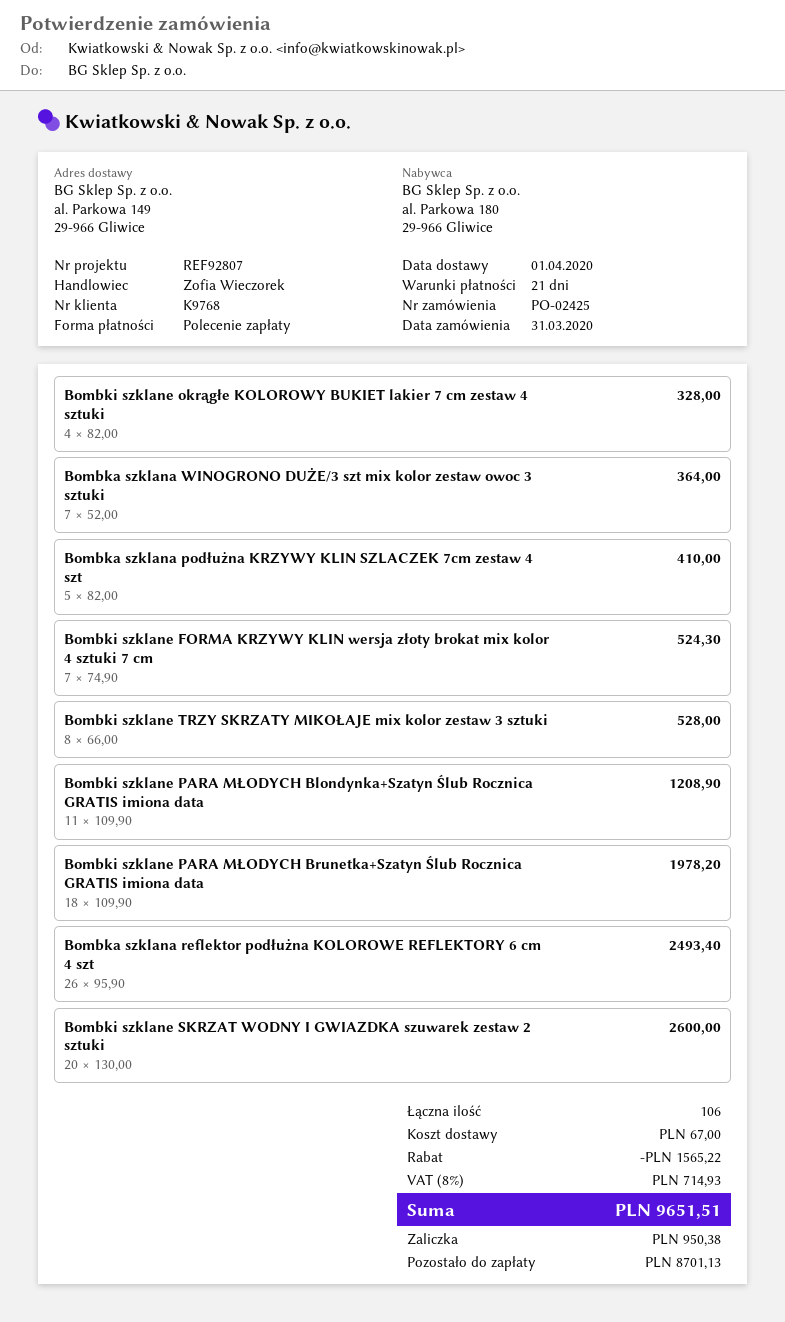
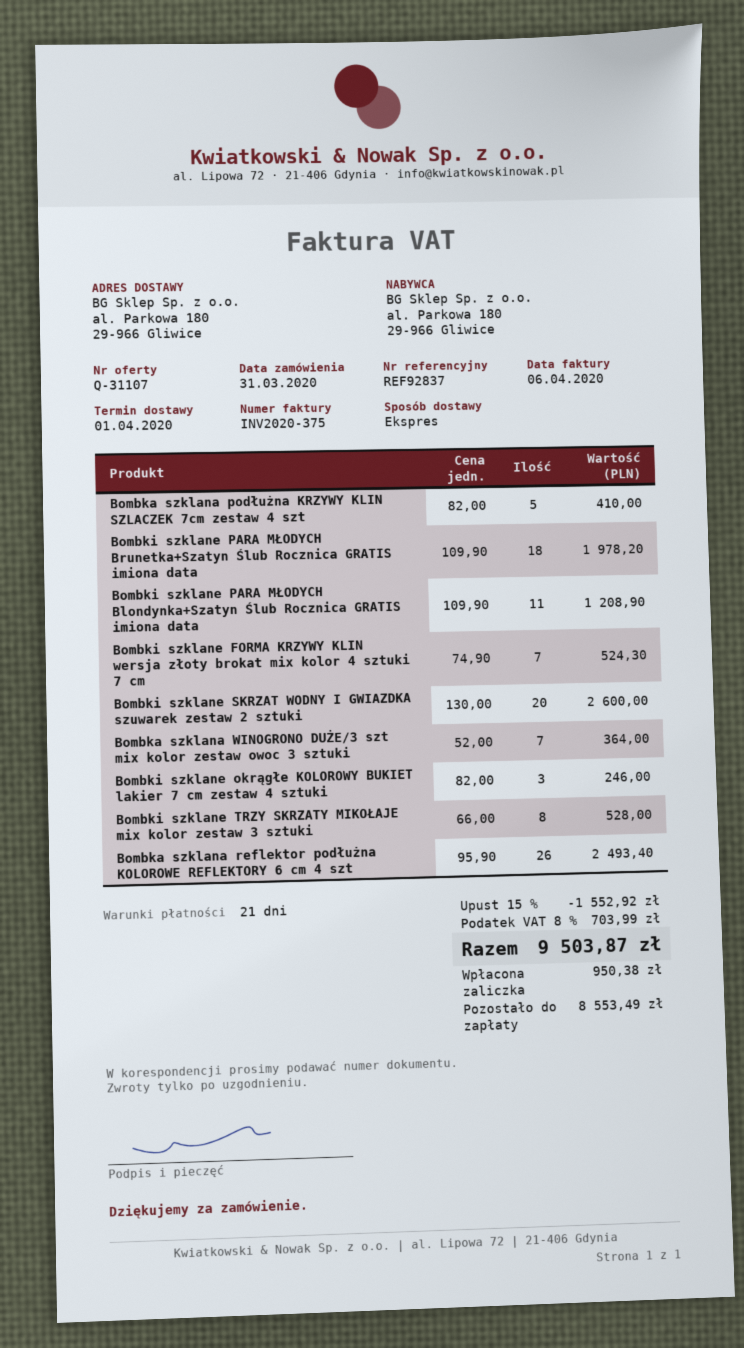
reference: REF92807 -> REF92837
ship to: al. Parkowa 149, 29-966 Gliwice -> al. Parkowa 180, 29-966 Gliwice
Bombki szklane okrągłe KOLOROWY BUKIET lakier 7 cm zestaw 4 sztuki: 4 x 82.00 = 328.00 -> 3 x 82.00 = 246.00
discount: 1565.22 -> 1552.92
shipping: 67.00 -> none
tax: 8% = 714.93 -> 8% = 703.99
total: 9651.51 -> 9503.87
balance: 8701.13 -> 8553.49

